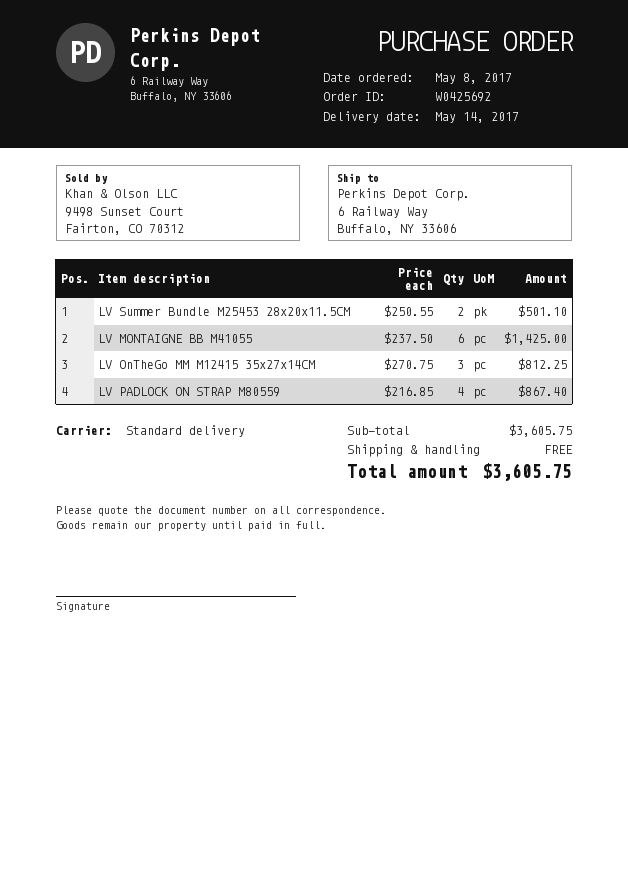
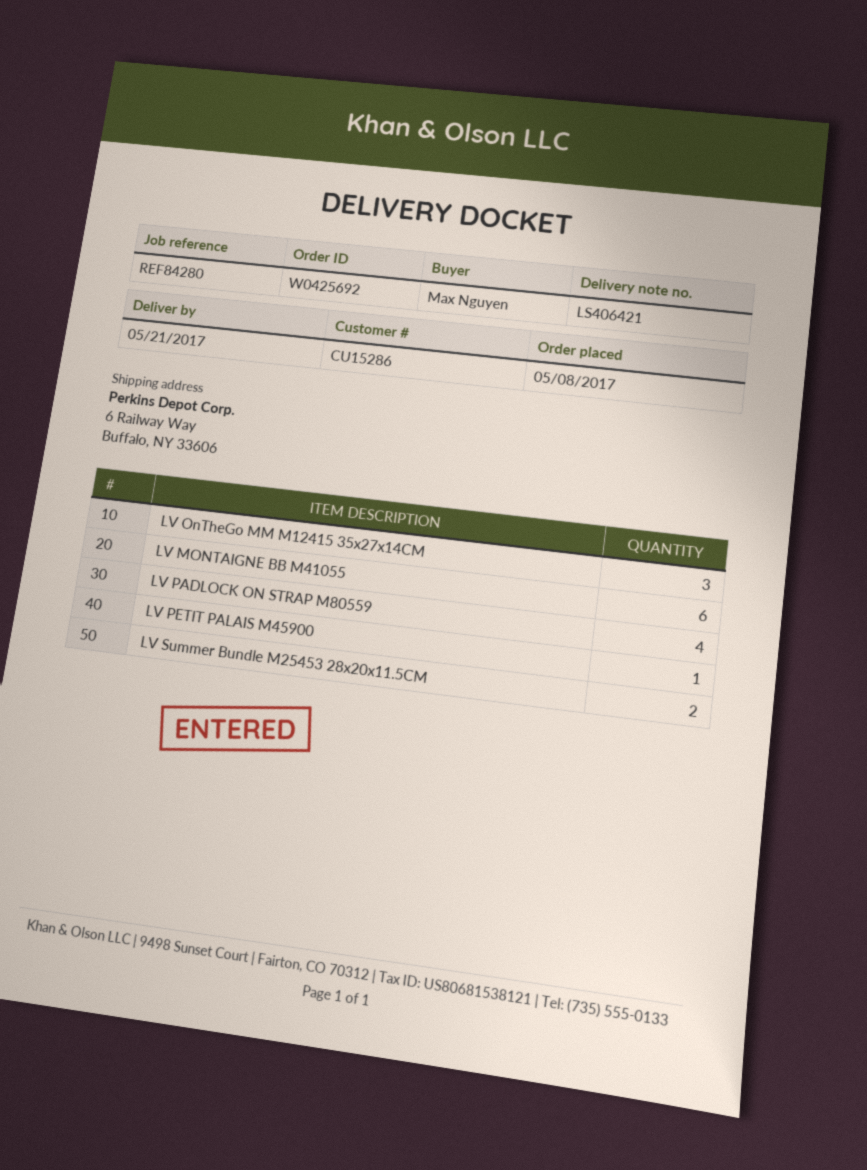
delivery date: 2017-05-14 -> 2017-05-21
LV PETIT PALAIS M45900: none -> 1

